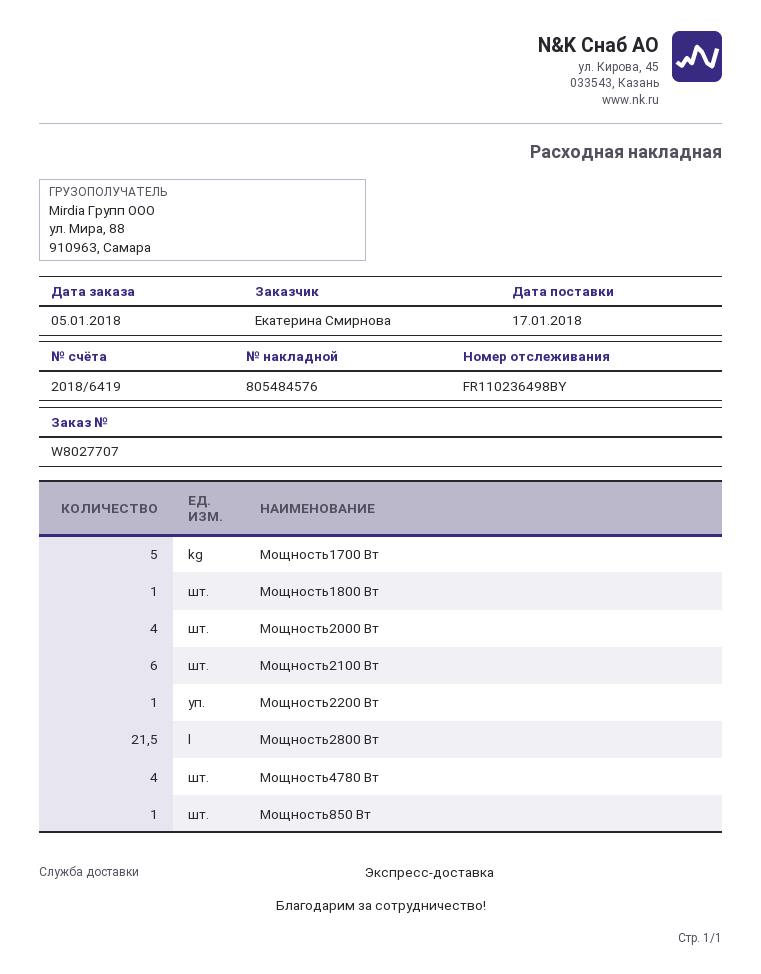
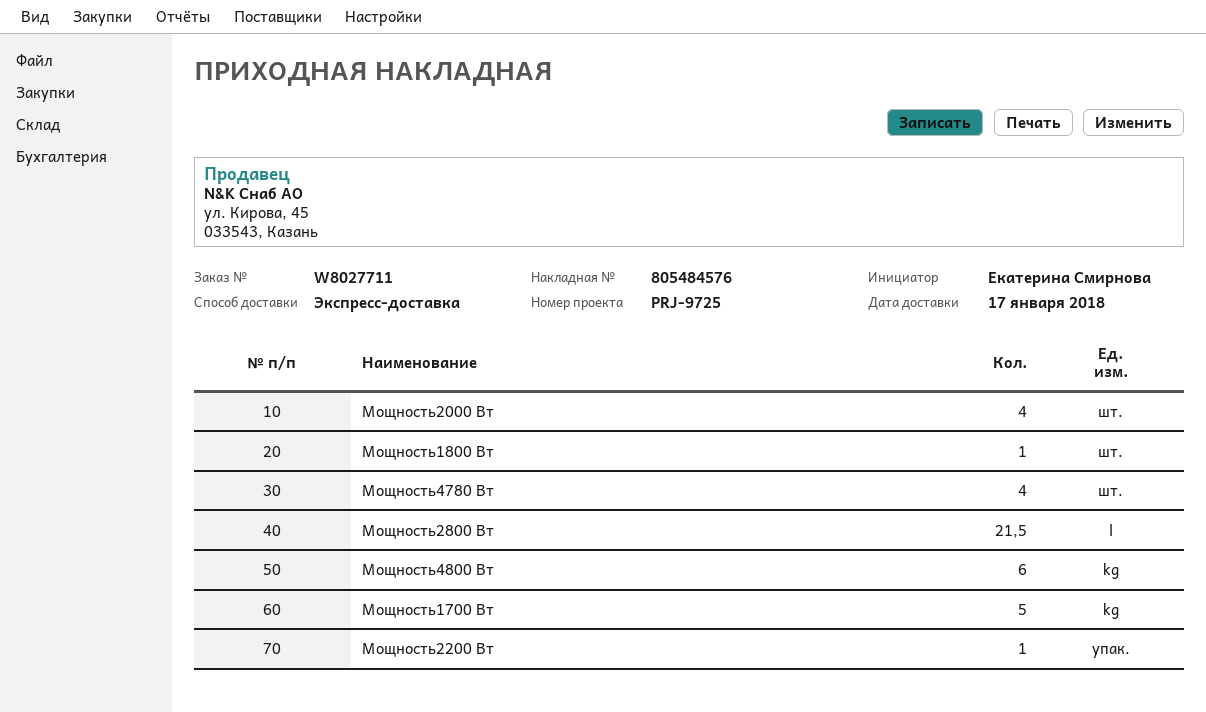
order number: W8027707 -> W8027711
Мощность2100 Вт: 6 -> none
Мощность850 Вт: 1 -> none
Мощность4800 Вт: none -> 6

